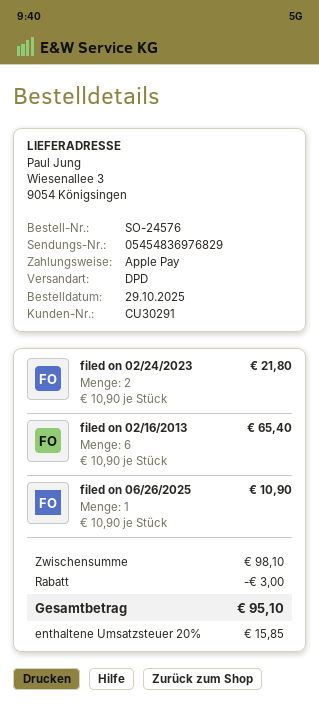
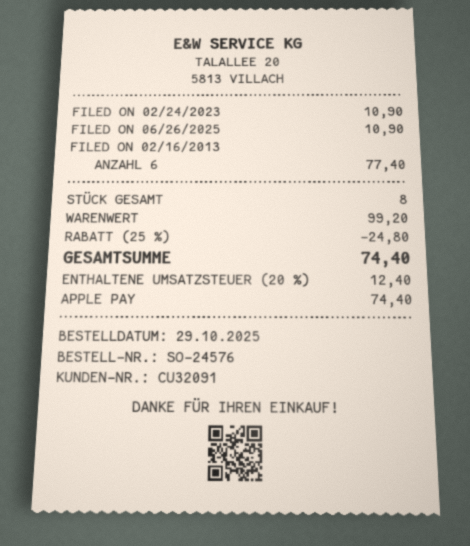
customer number: CU30291 -> CU32091
filed on 02/24/2023: 2 for 21.80 -> 1 for 10.90
filed on 02/16/2013: 6 for 65.40 -> 6 for 77.40
subtotal: 98.10 -> 99.20
discount: 3.00 -> 24.80
tax: 20% = 15.85 -> 20% = 12.40
total: 95.10 -> 74.40

